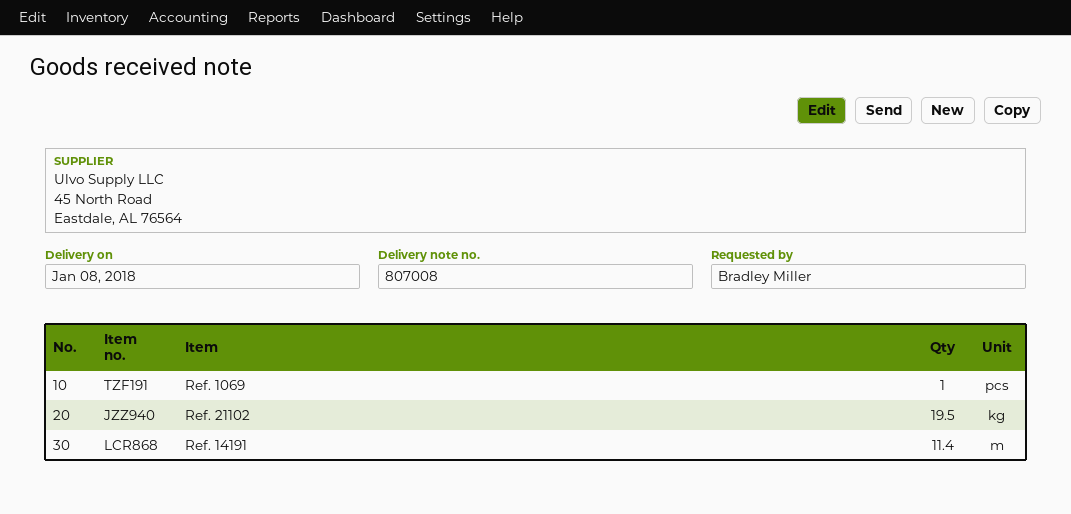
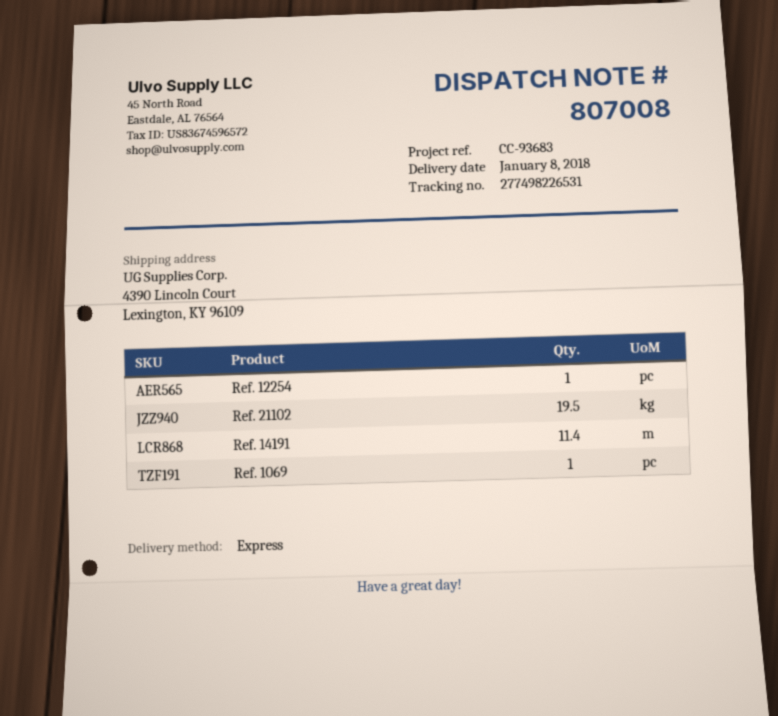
Ref. 12254: none -> 1

